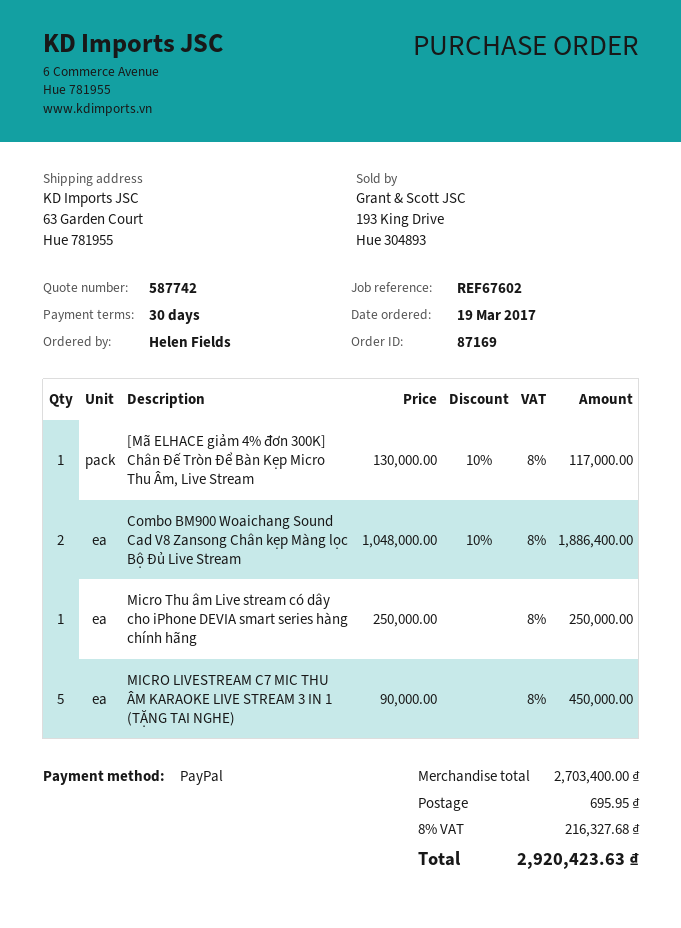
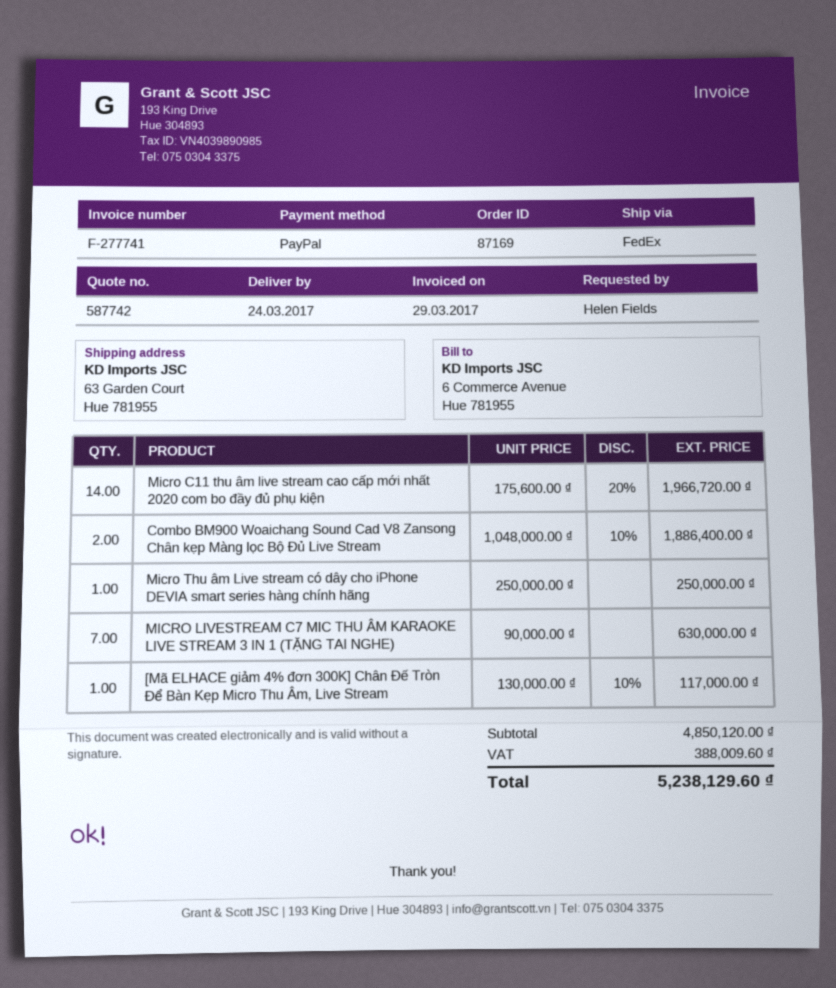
MICRO LIVESTREAM C7 MIC THU ÂM KARAOKE LIVE STREAM 3 IN 1 (TẶNG TAI NGHE): 5 x 90000.00 = 450000.00 -> 7 x 90000.00 = 630000.00
Micro C11 thu âm live stream cao cấp mới nhất 2020 com bo đầy đủ phụ kiện: none -> 14 x 175600.00 - 20% = 1966720.00
subtotal: 2703400.00 -> 4850120.00
shipping: 695.95 -> none
tax: 216327.68 -> 388009.60
total: 2920423.63 -> 5238129.60

